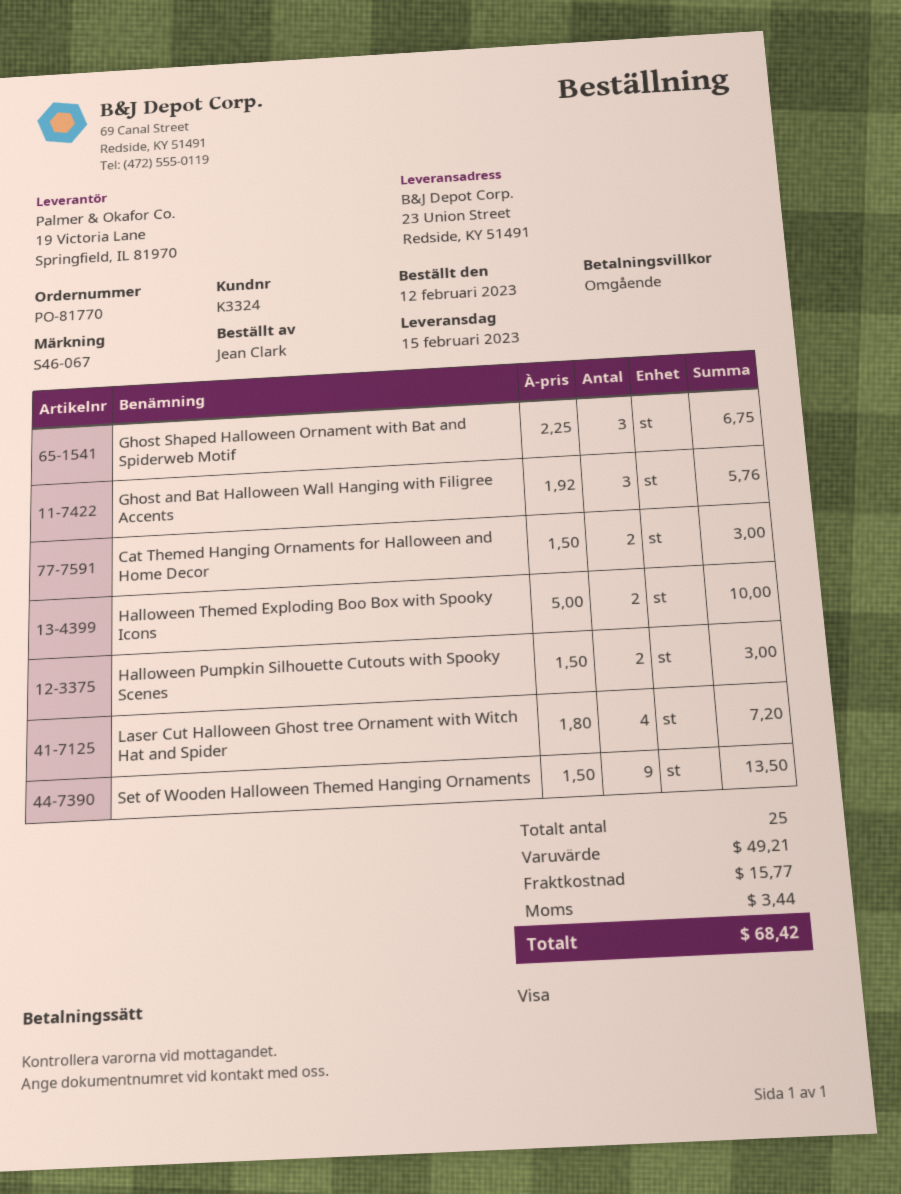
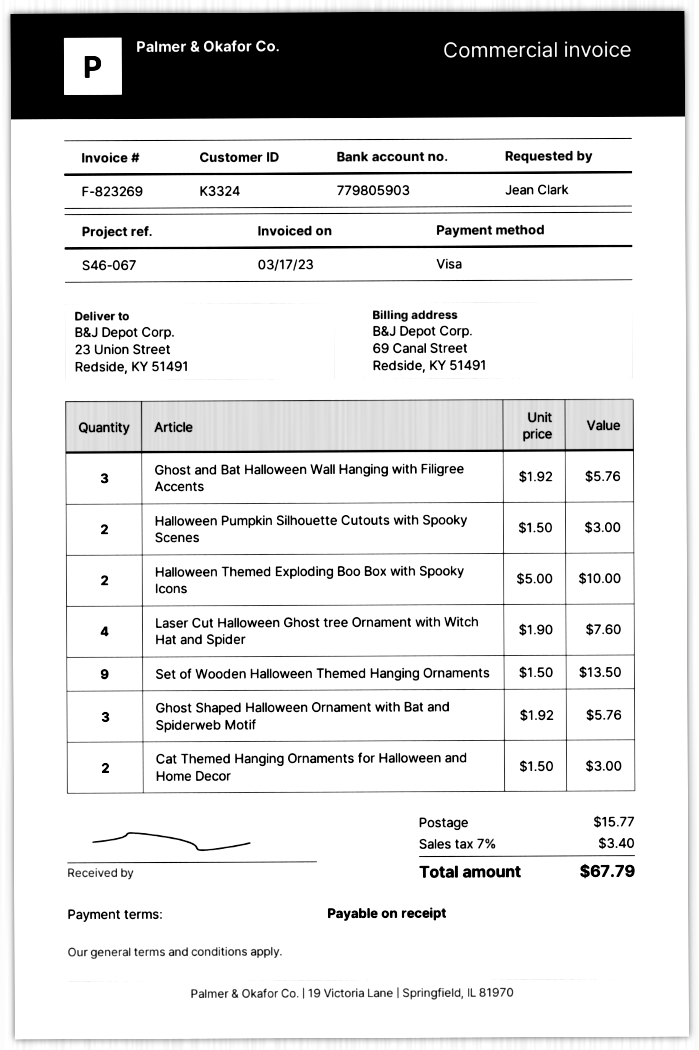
Ghost Shaped Halloween Ornament with Bat and Spiderweb Motif: 3 x 2.25 = 6.75 -> 3 x 1.92 = 5.76
Laser Cut Halloween Ghost tree Ornament with Witch Hat and Spider: 4 x 1.80 = 7.20 -> 4 x 1.90 = 7.60
tax: 3.44 -> 3.40
total: 68.42 -> 67.79

